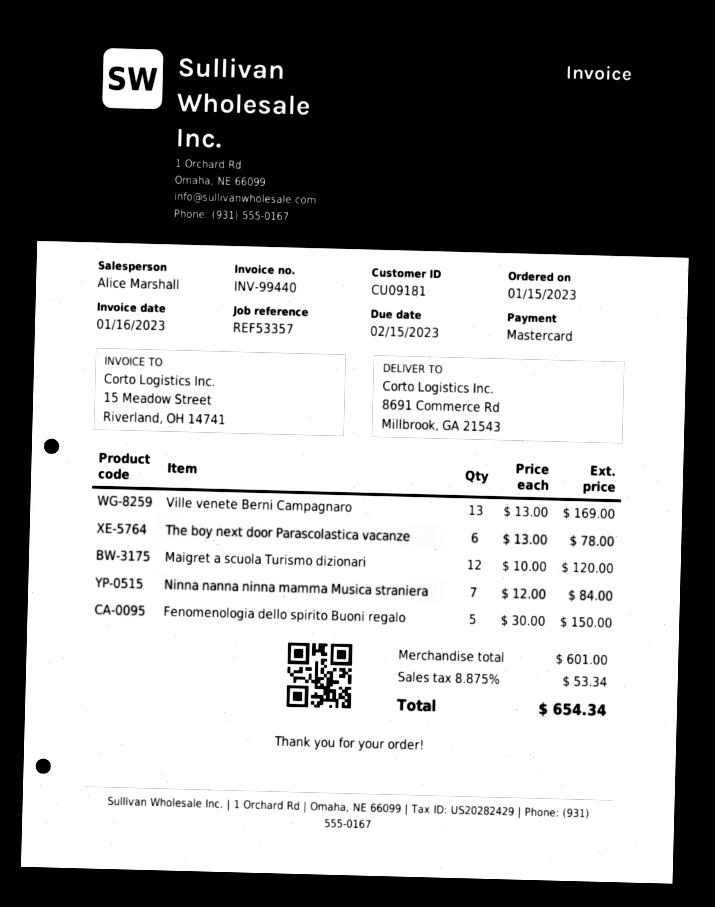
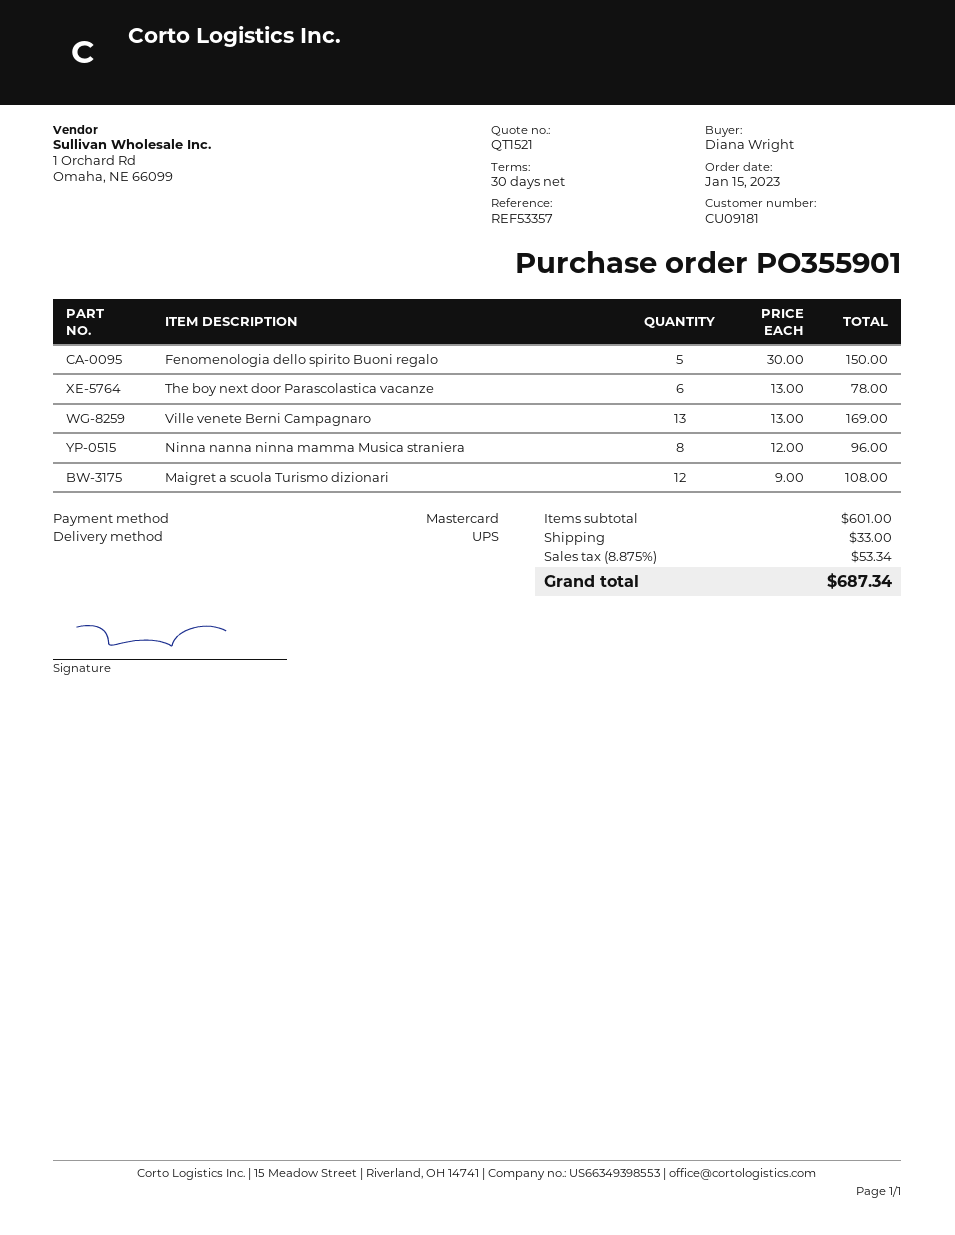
Maigret a scuola Turismo dizionari: 12 x 10.00 = 120.00 -> 12 x 9.00 = 108.00
Ninna nanna ninna mamma Musica straniera: 7 x 12.00 = 84.00 -> 8 x 12.00 = 96.00
shipping: none -> 33.00
total: 654.34 -> 687.34

